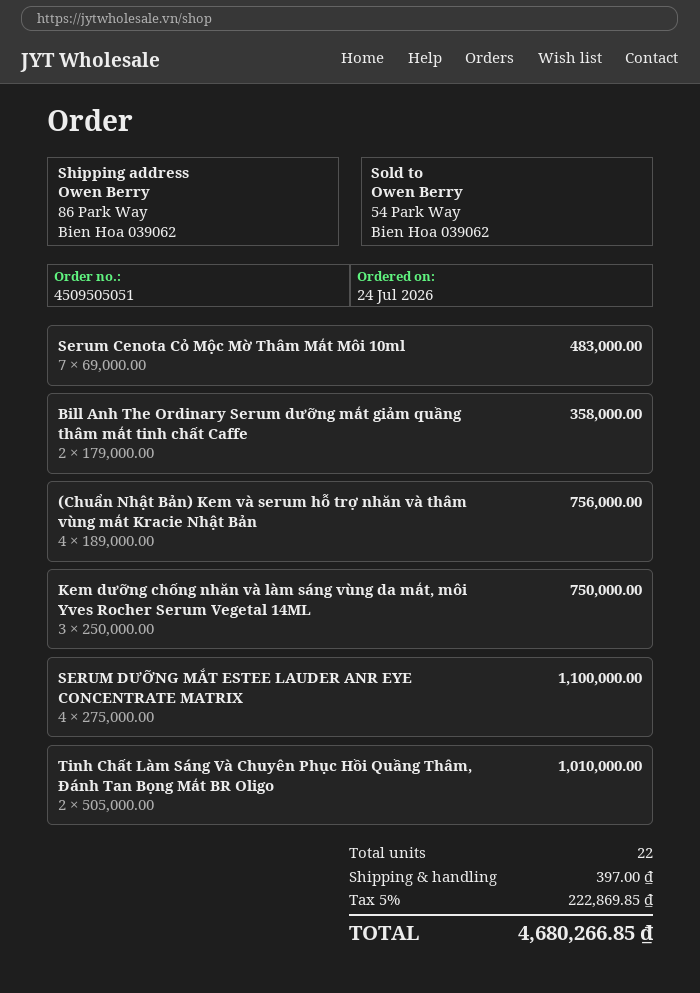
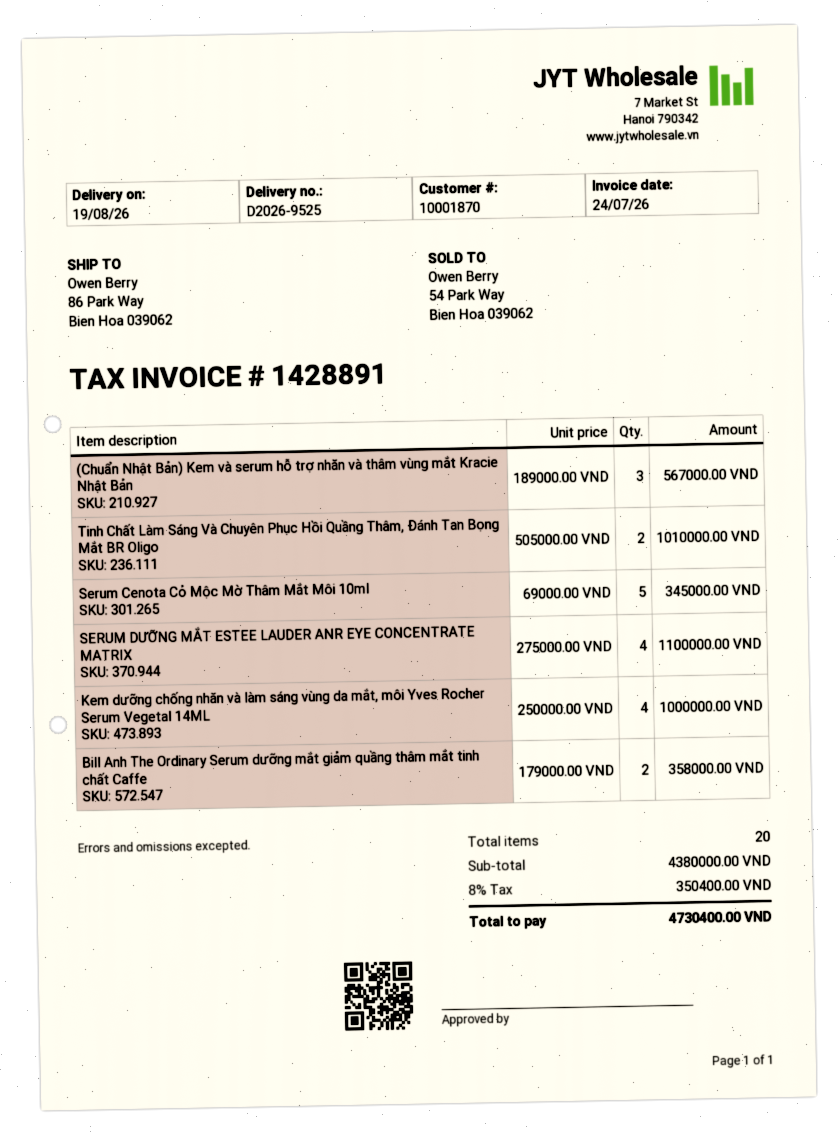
Serum Cenota Cỏ Mộc Mờ Thâm Mắt Môi 10ml: 7 x 69000.00 = 483000.00 -> 5 x 69000.00 = 345000.00
(Chuẩn Nhật Bản) Kem và serum hỗ trợ nhăn và thâm vùng mắt Kracie Nhật Bản: 4 x 189000.00 = 756000.00 -> 3 x 189000.00 = 567000.00
Kem dưỡng chống nhăn và làm sáng vùng da mắt, môi Yves Rocher Serum Vegetal 14ML: 3 x 250000.00 = 750000.00 -> 4 x 250000.00 = 1000000.00
total quantity: 22 -> 20
shipping: 397.00 -> none
tax: 5% = 222869.85 -> 8% = 350400.00
total: 4680266.85 -> 4730400.00

